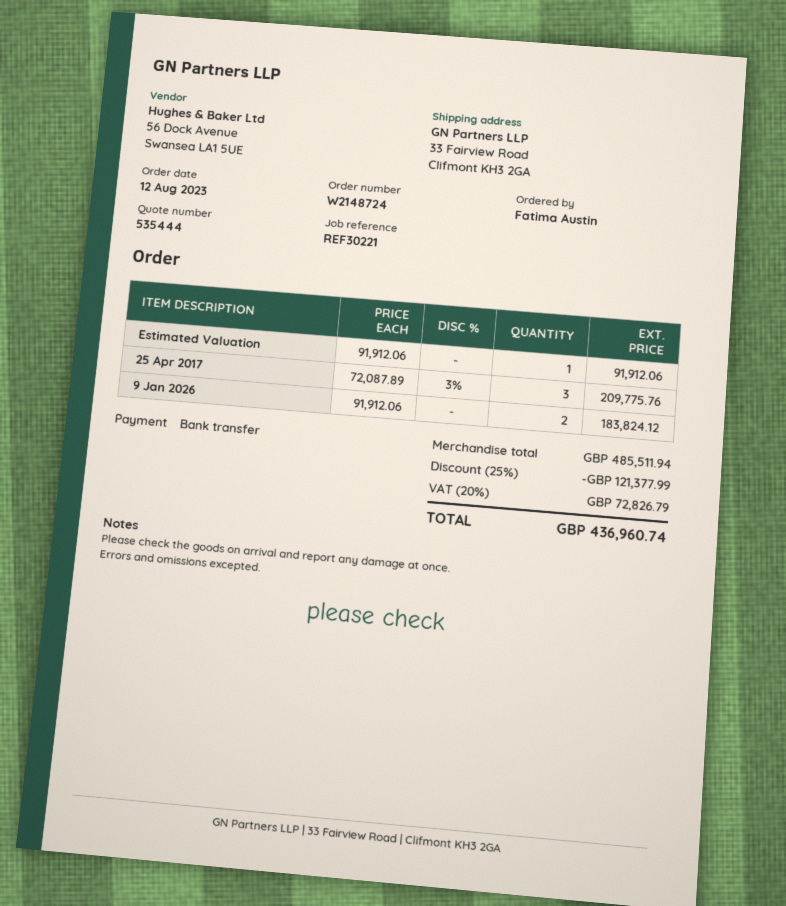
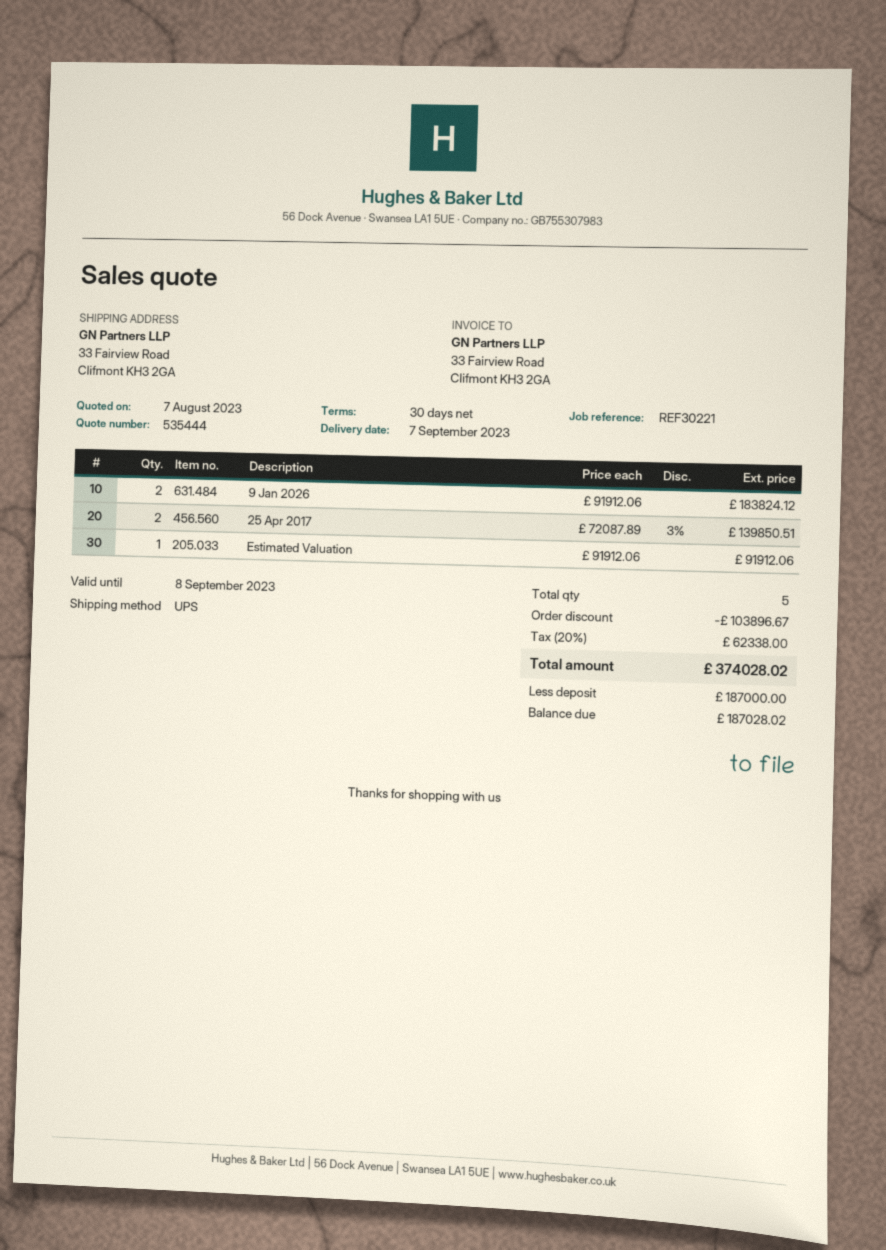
25 Apr 2017: 3 x 72087.89 - 3% = 209775.76 -> 2 x 72087.89 - 3% = 139850.51
discount: 121377.99 -> 103896.67
tax: 20% = 72826.79 -> 20% = 62338.00
total: 436960.74 -> 374028.02

